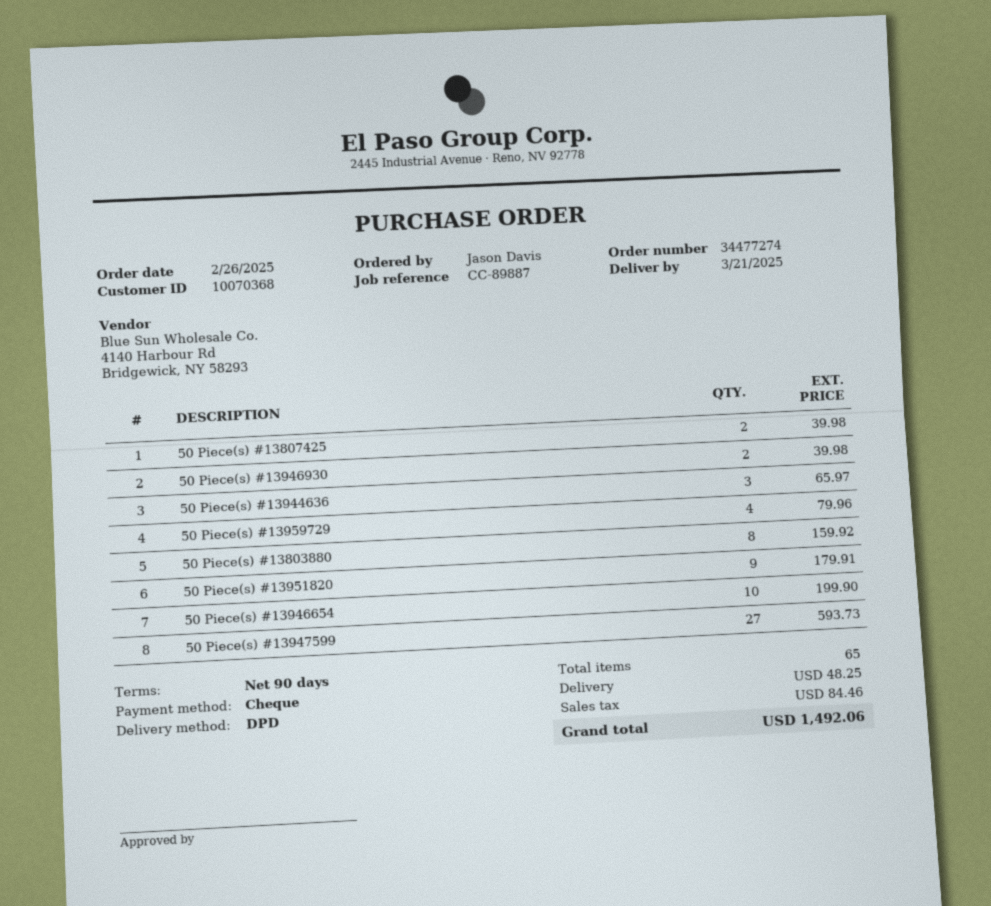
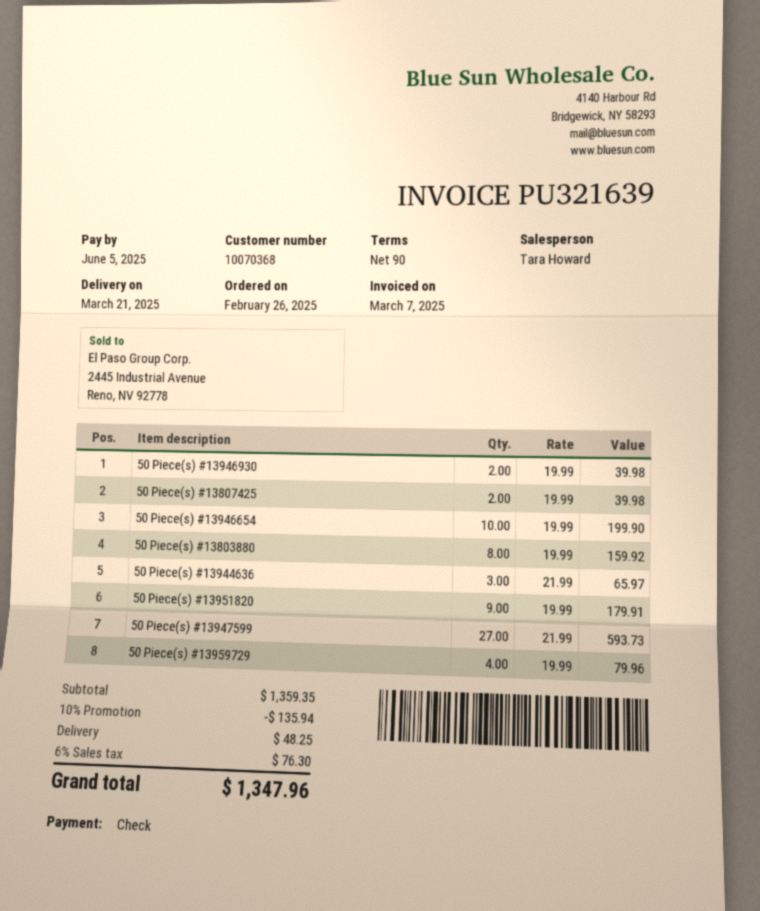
discount: none -> 10% = 135.94
tax: 84.46 -> 76.30
total: 1492.06 -> 1347.96

